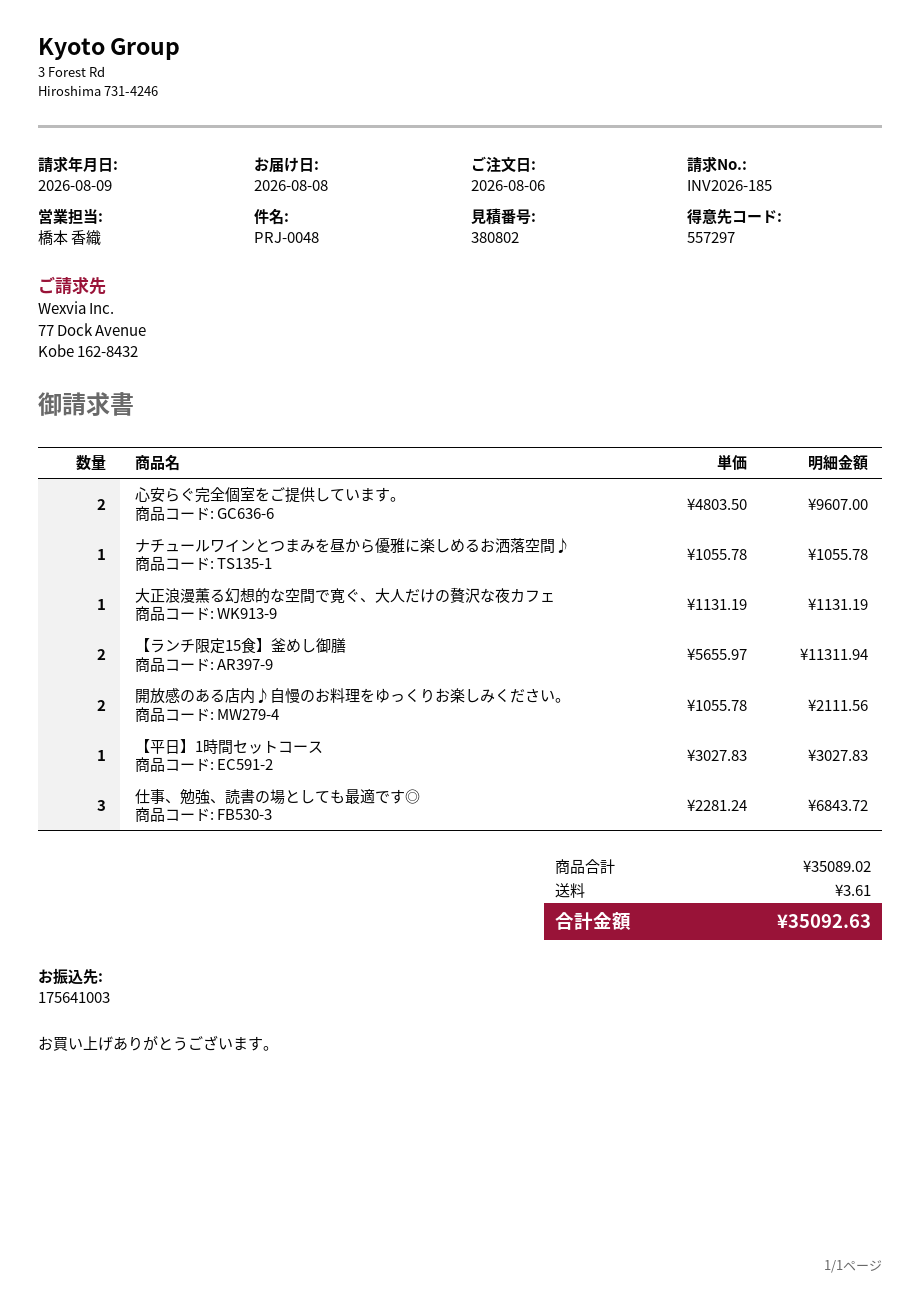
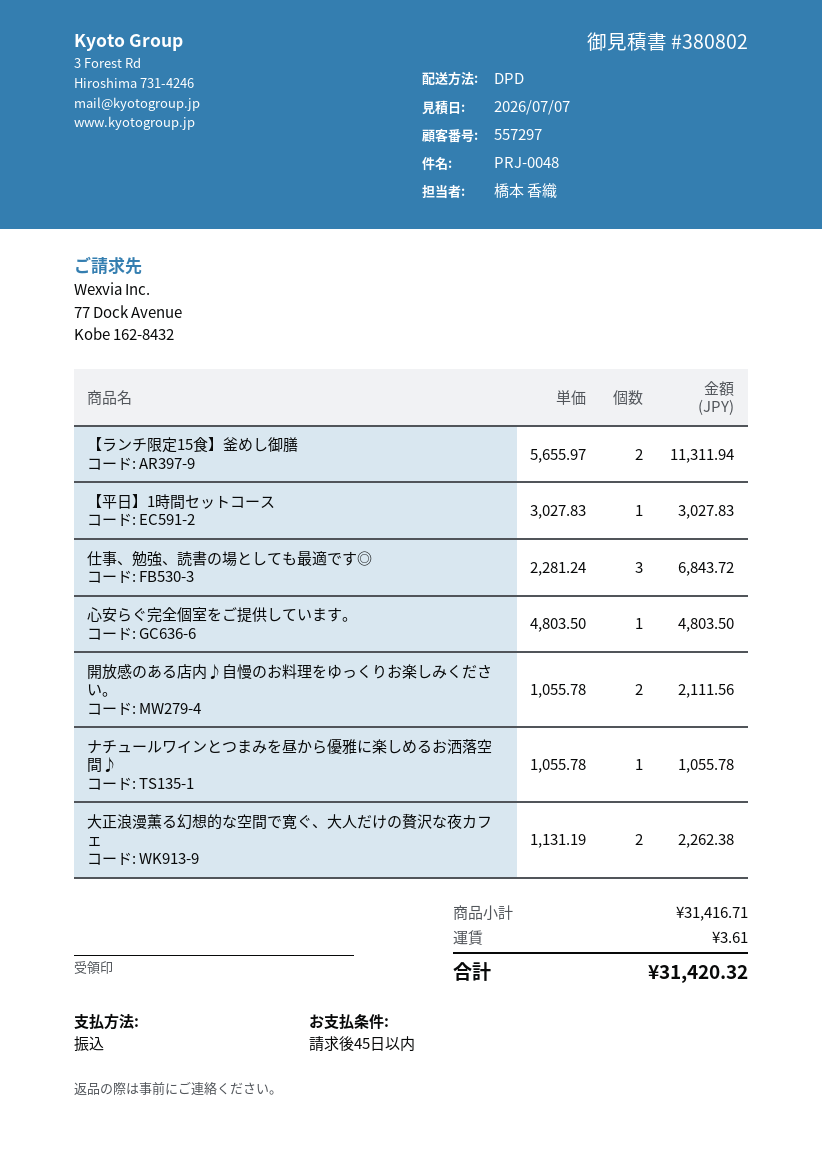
心安らぐ完全個室をご提供しています。: 2 x 4803.50 = 9607.00 -> 1 x 4803.50 = 4803.50
大正浪漫薫る幻想的な空間で寛ぐ、大人だけの贅沢な夜カフェ: 1 x 1131.19 = 1131.19 -> 2 x 1131.19 = 2262.38
subtotal: 35089.02 -> 31416.71
total: 35092.63 -> 31420.32

